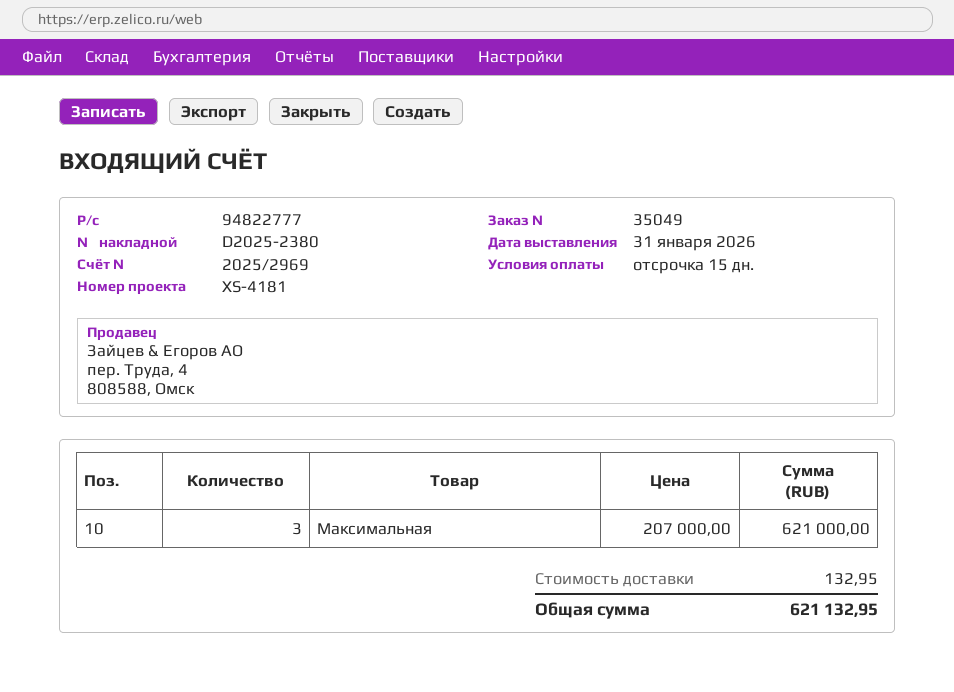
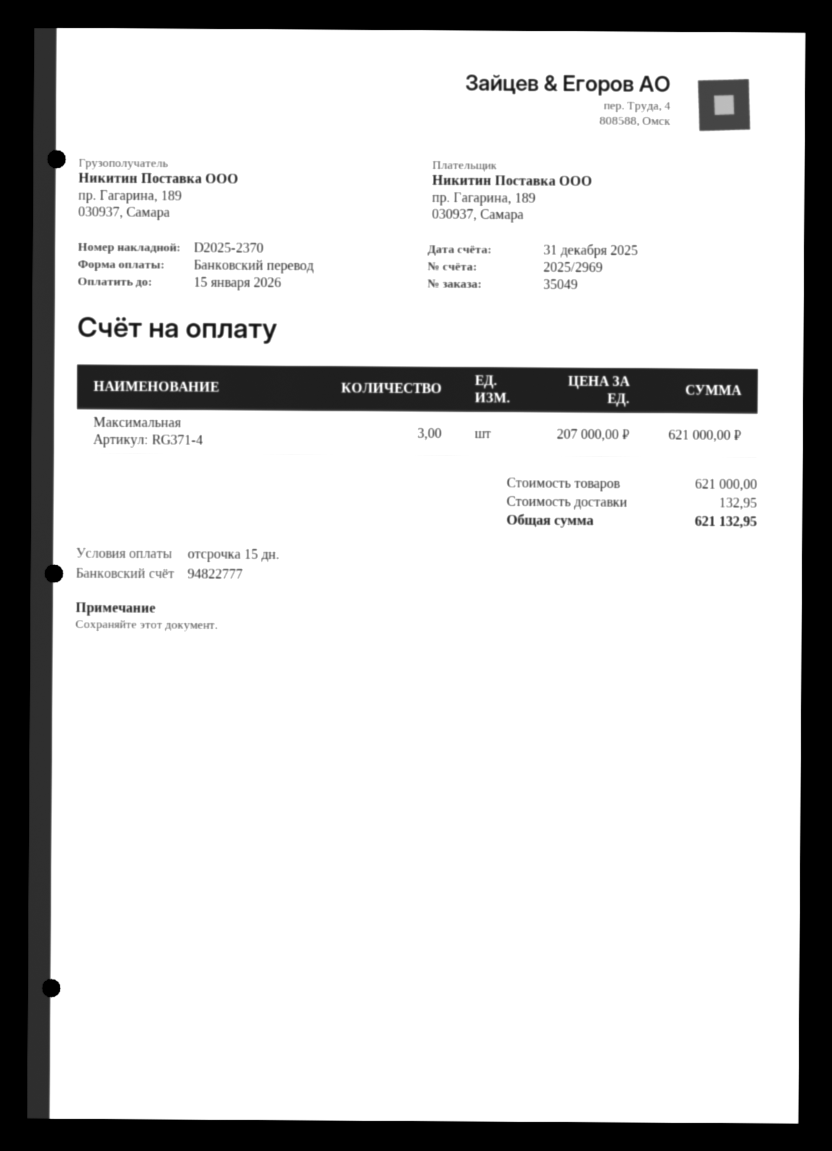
delivery note number: D2025-2380 -> D2025-2370
invoice date: 2026-01-31 -> 2025-12-31

